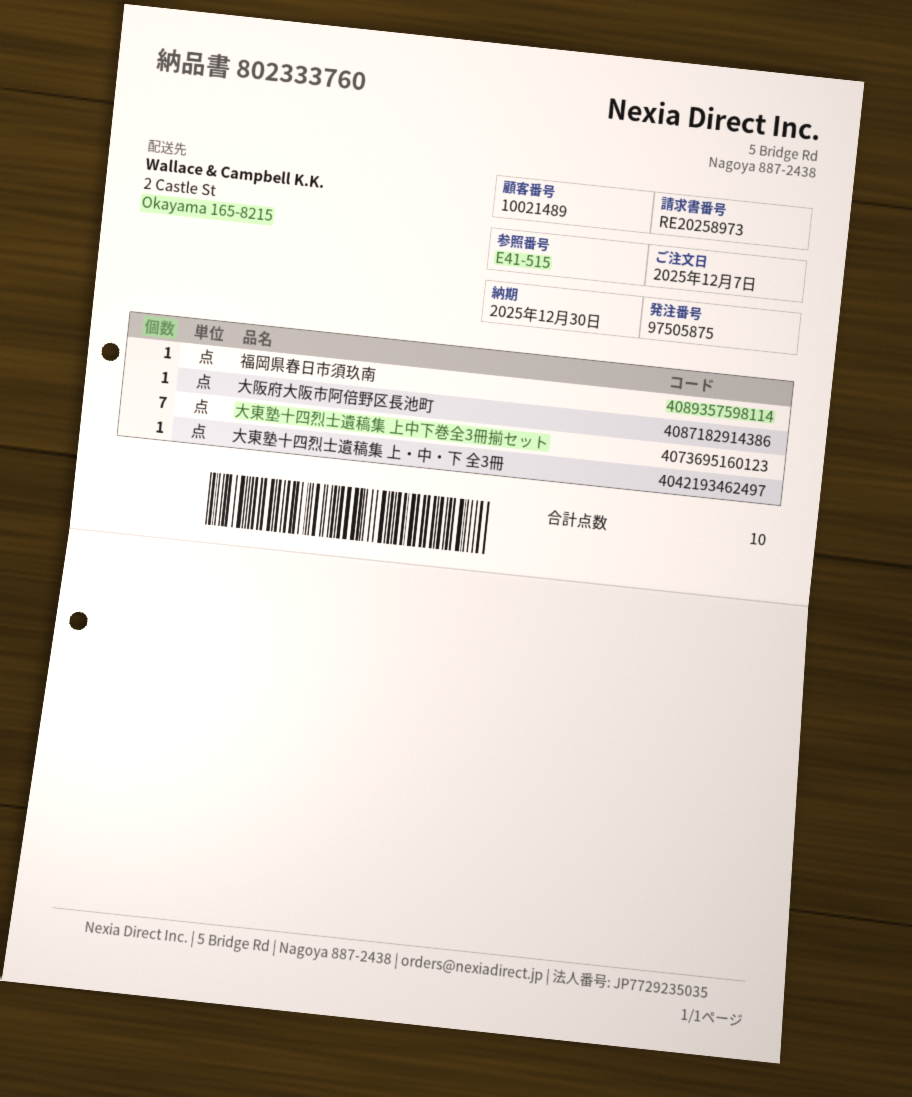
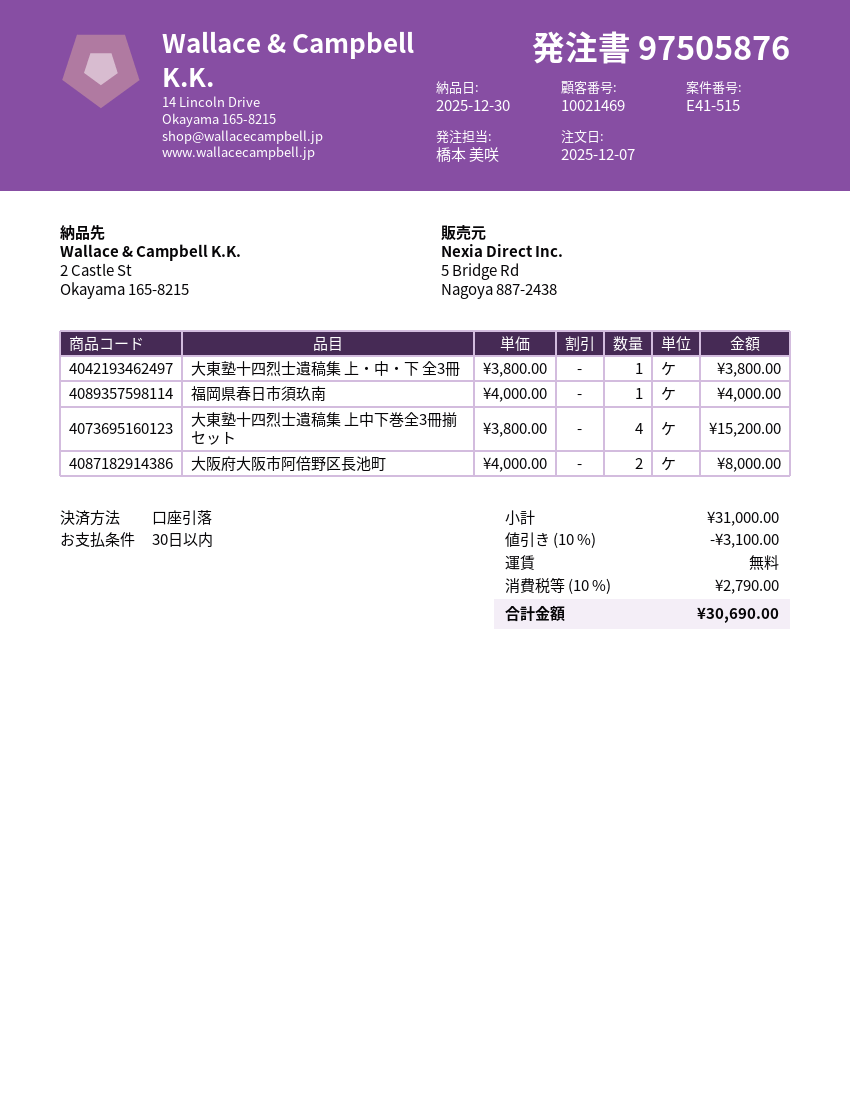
order number: 97505875 -> 97505876
customer number: 10021489 -> 10021469
大阪府大阪市阿倍野区長池町: 1 -> 2
大東塾十四烈士遺稿集 上中下巻全3冊揃セット: 7 -> 4

